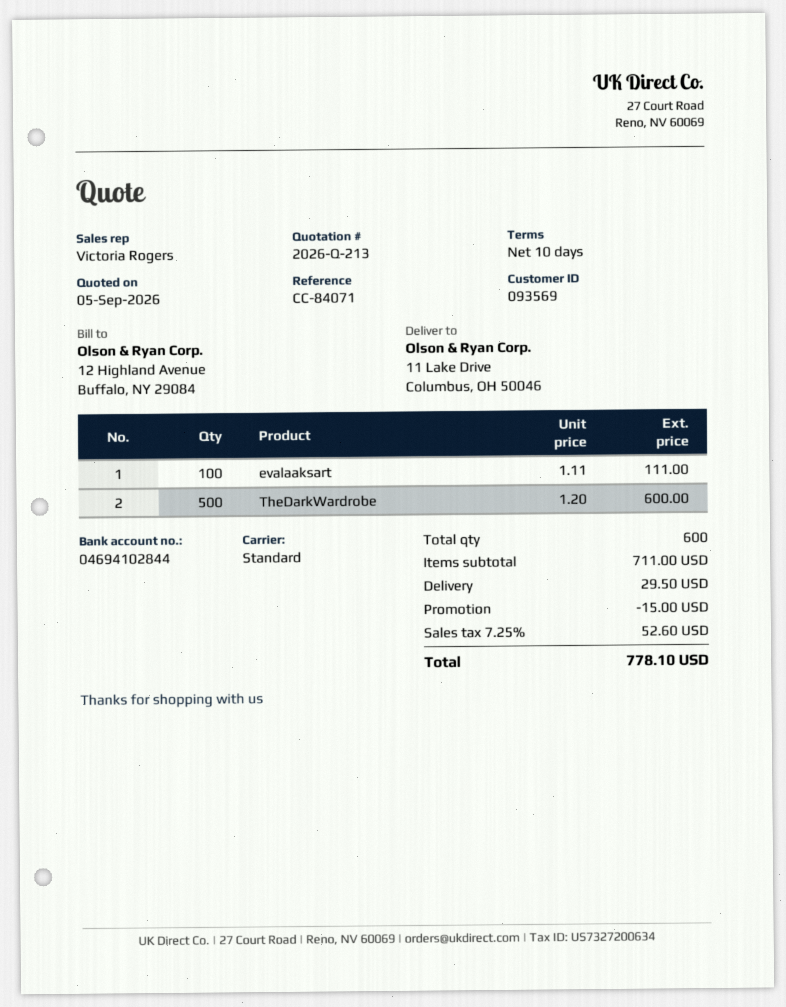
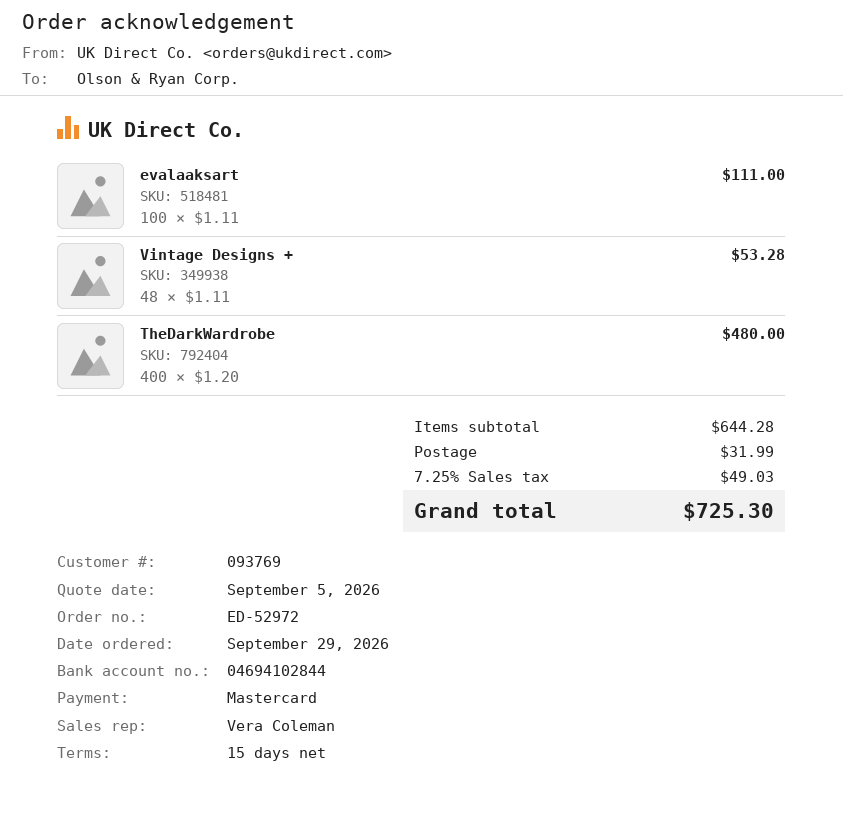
payment terms: 10 days -> 15 days
customer number: 093569 -> 093769
sales rep: Victoria Rogers -> Vera Coleman
TheDarkWardrobe: 500 x 1.20 = 600.00 -> 400 x 1.20 = 480.00
Vintage Designs +: none -> 48 x 1.11 = 53.28
subtotal: 711.00 -> 644.28
discount: 15.00 -> none
shipping: 29.50 -> 31.99
tax: 7.25% = 52.60 -> 7.25% = 49.03
total: 778.10 -> 725.30

